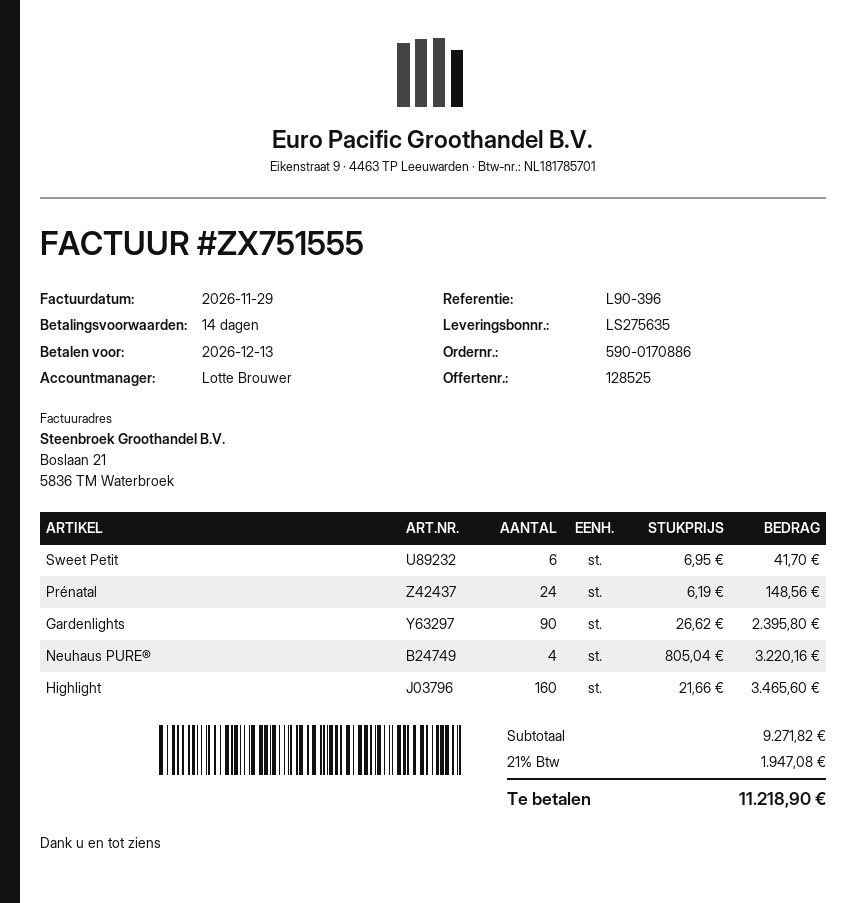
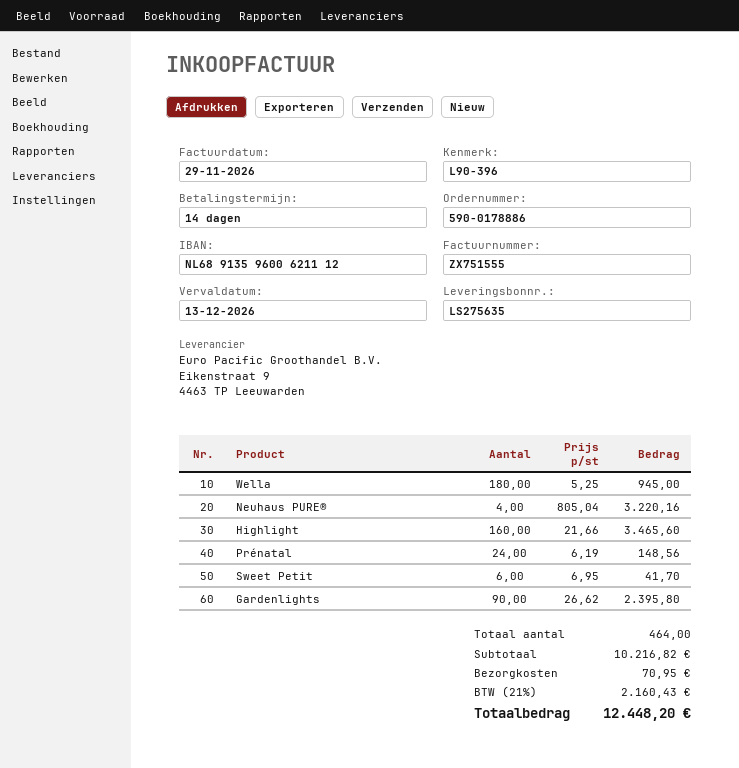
order number: 590-0170886 -> 590-0178886
Wella: none -> 180 x 5.25 = 945.00
subtotal: 9271.82 -> 10216.82
shipping: none -> 70.95
tax: 21% = 1947.08 -> 21% = 2160.43
total: 11218.90 -> 12448.20

